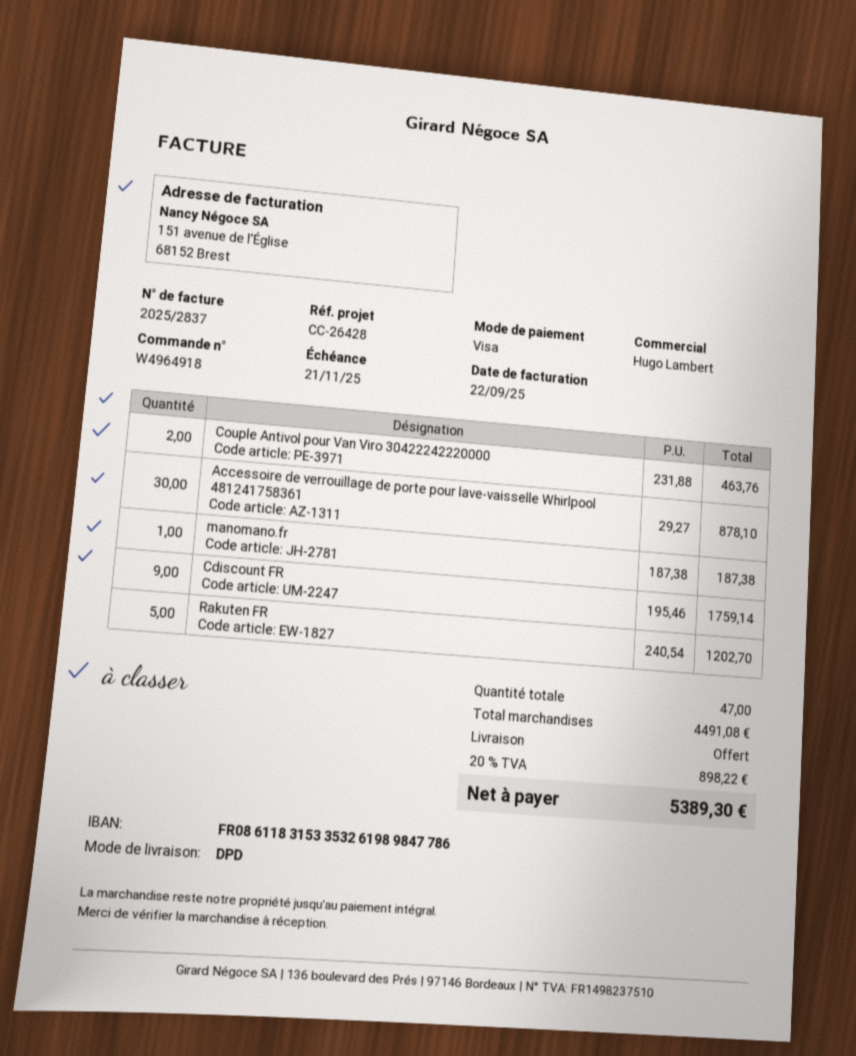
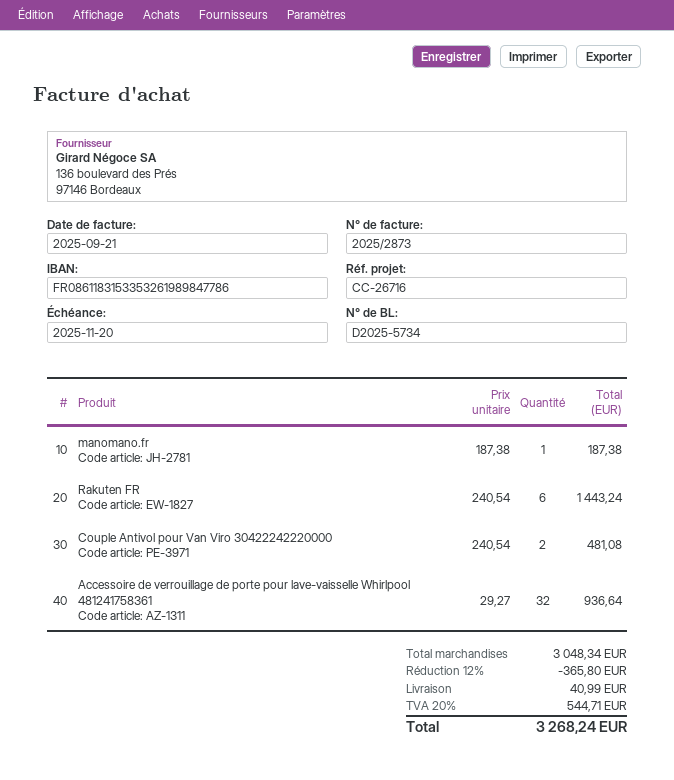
invoice number: 2025/2837 -> 2025/2873
invoice date: 2025-09-22 -> 2025-09-21
due date: 2025-11-21 -> 2025-11-20
reference: CC-26428 -> CC-26716
Couple Antivol pour Van Viro 30422242220000: 2 x 231.88 = 463.76 -> 2 x 240.54 = 481.08
Accessoire de verrouillage de porte pour lave-vaisselle Whirlpool 481241758361: 30 x 29.27 = 878.10 -> 32 x 29.27 = 936.64
Cdiscount FR: 9 x 195.46 = 1759.14 -> none
Rakuten FR: 5 x 240.54 = 1202.70 -> 6 x 240.54 = 1443.24
subtotal: 4491.08 -> 3048.34
discount: none -> 12% = 365.80
shipping: 0.00 -> 40.99
tax: 20% = 898.22 -> 20% = 544.71
total: 5389.30 -> 3268.24

